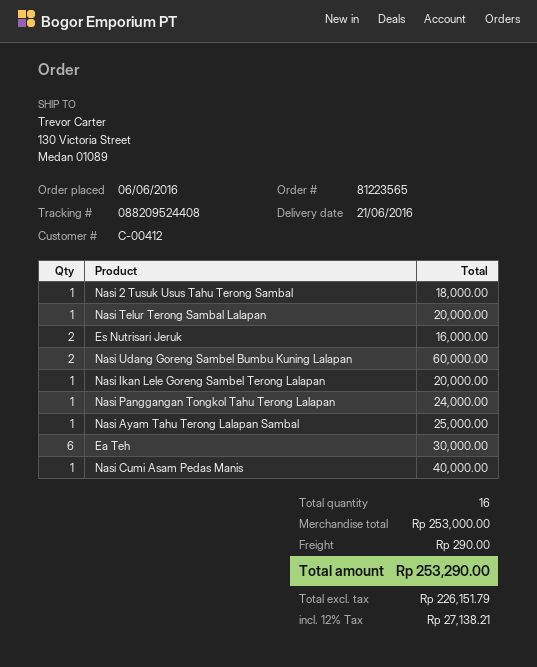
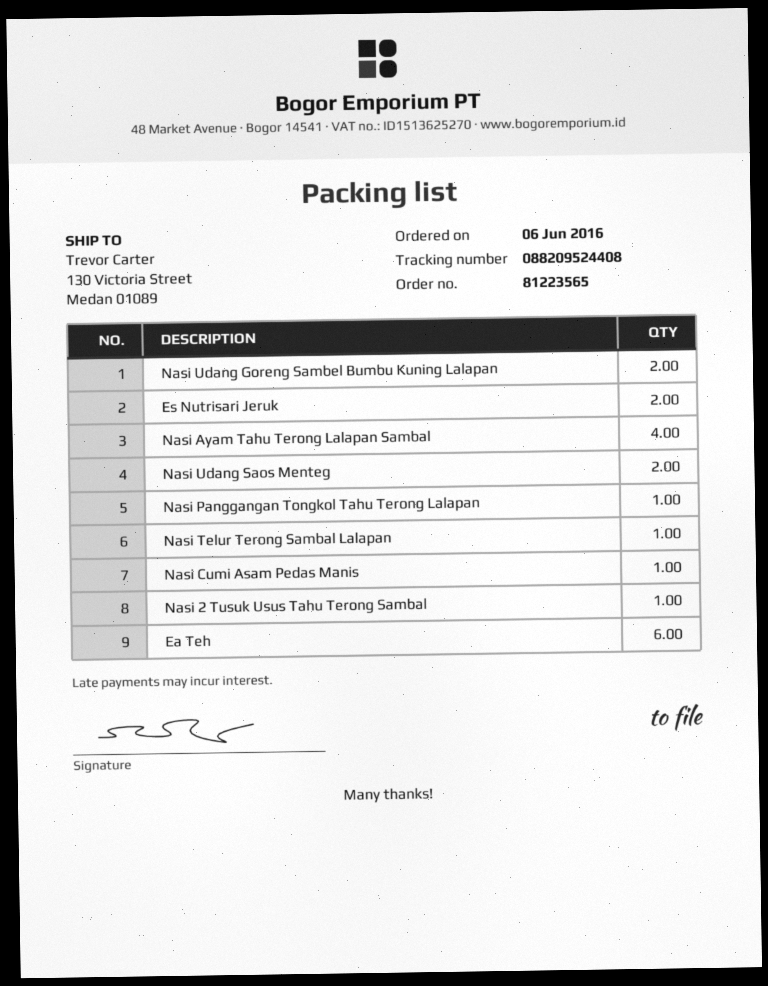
Nasi Ikan Lele Goreng Sambel Terong Lalapan: 1 -> none
Nasi Ayam Tahu Terong Lalapan Sambal: 1 -> 4
Nasi Udang Saos Menteg: none -> 2

